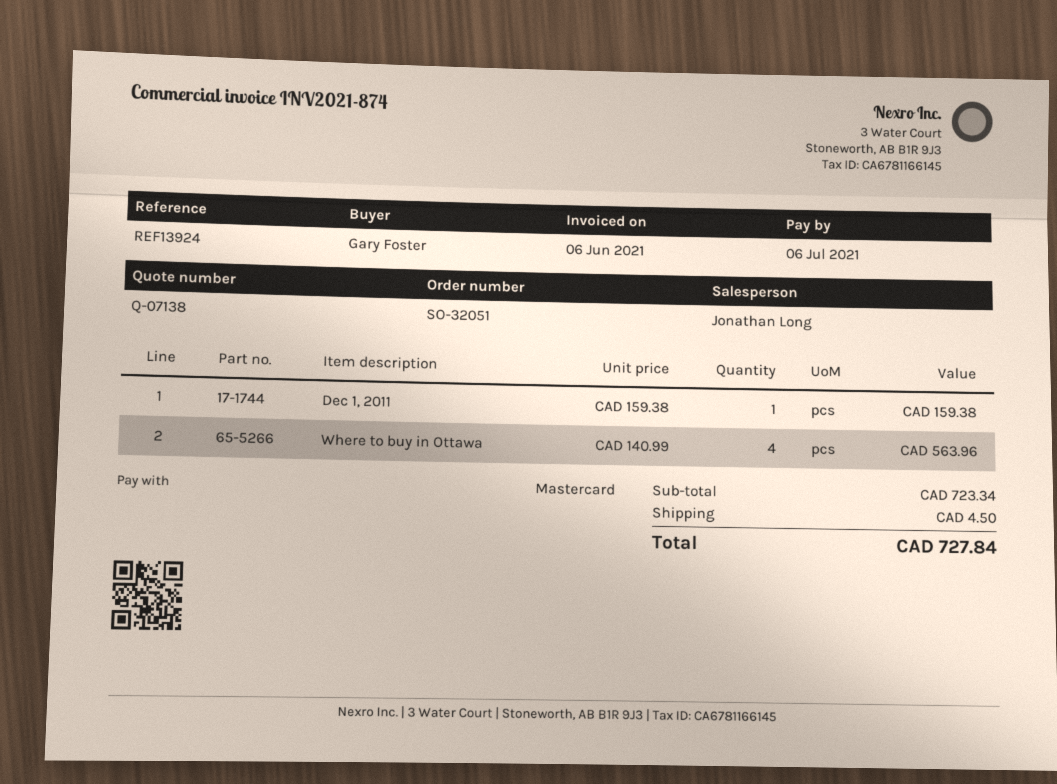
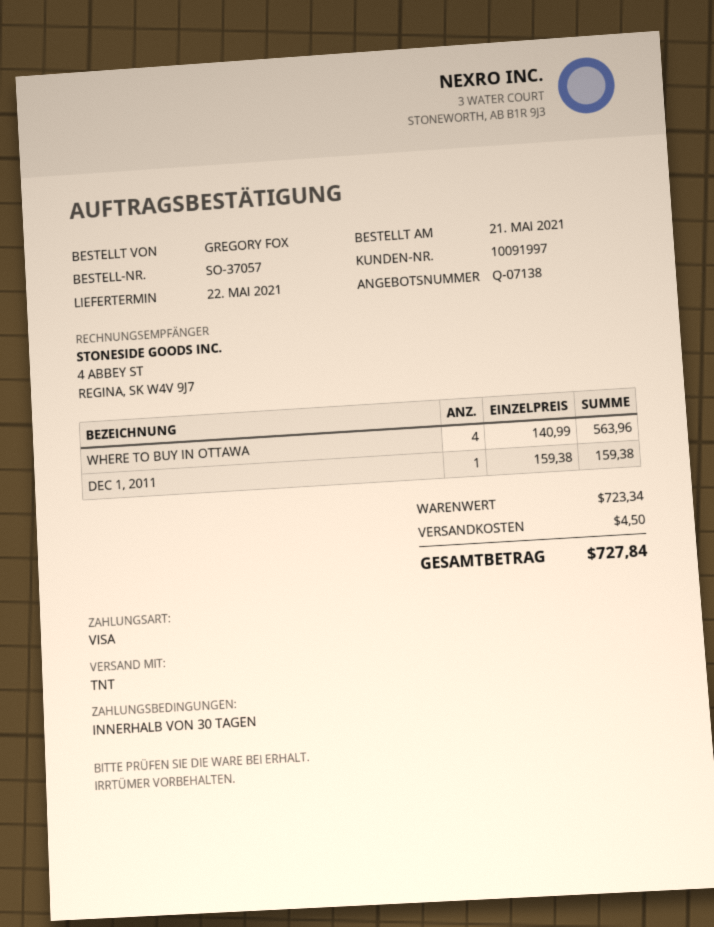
order number: SO-32051 -> SO-37057
ordered by: Gary Foster -> GREGORY FOX
payment method: Mastercard -> Visa

